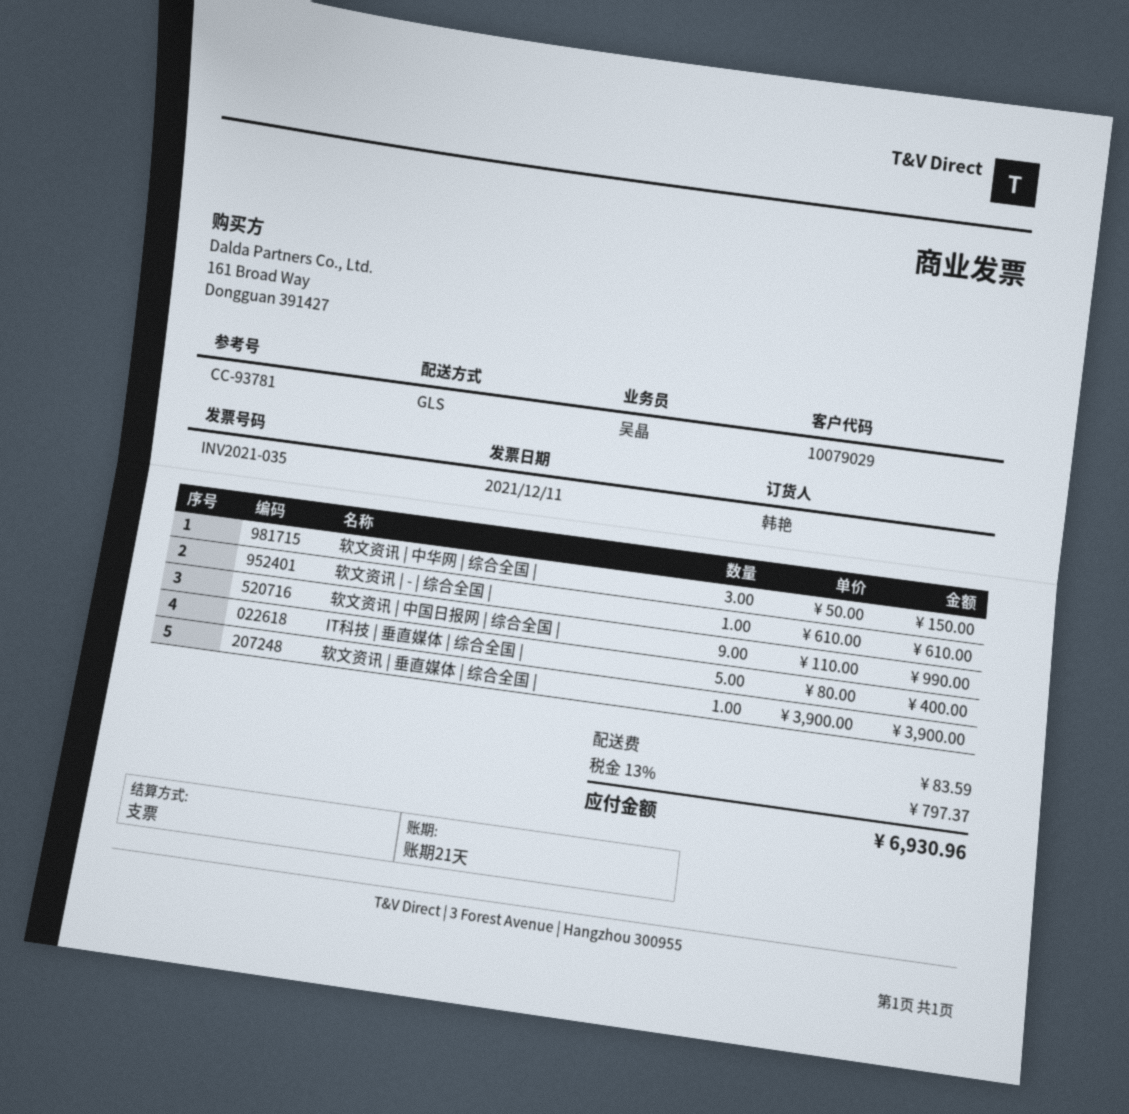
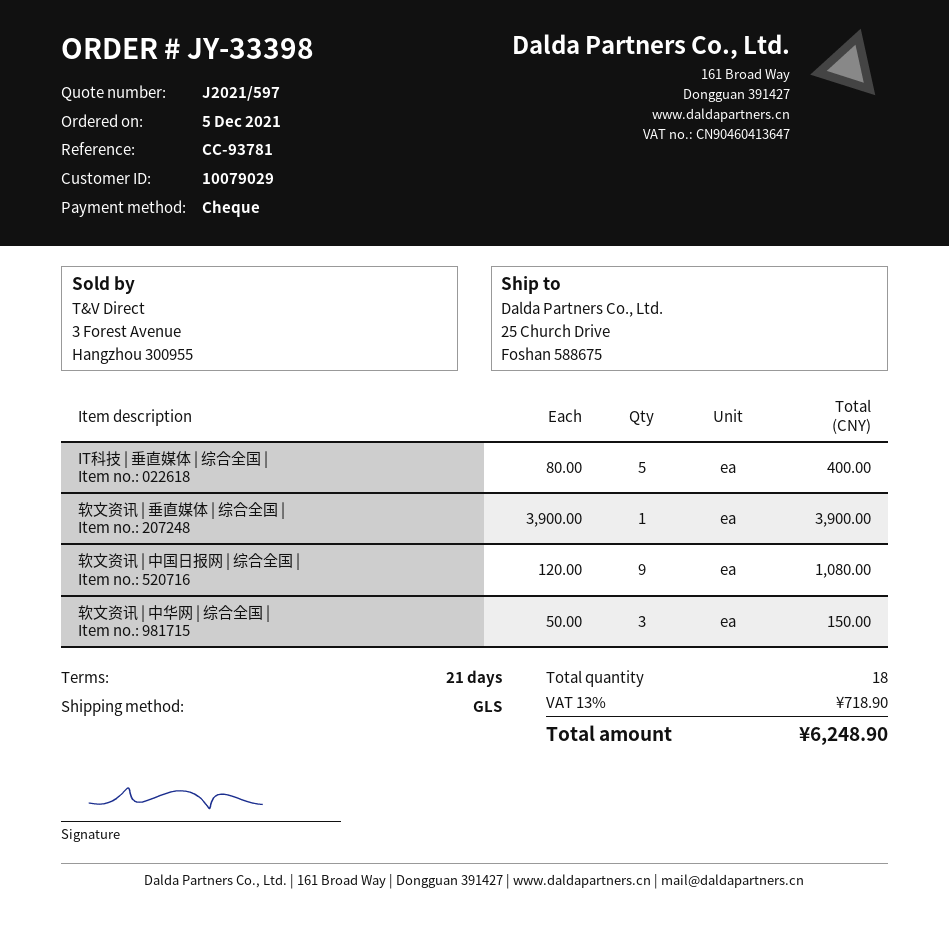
软文资讯 | - | 综合全国 |: 1 x 610.00 = 610.00 -> none
软文资讯 | 中国日报网 | 综合全国 |: 9 x 110.00 = 990.00 -> 9 x 120.00 = 1080.00
shipping: 83.59 -> none
tax: 13% = 797.37 -> 13% = 718.90
total: 6930.96 -> 6248.90

